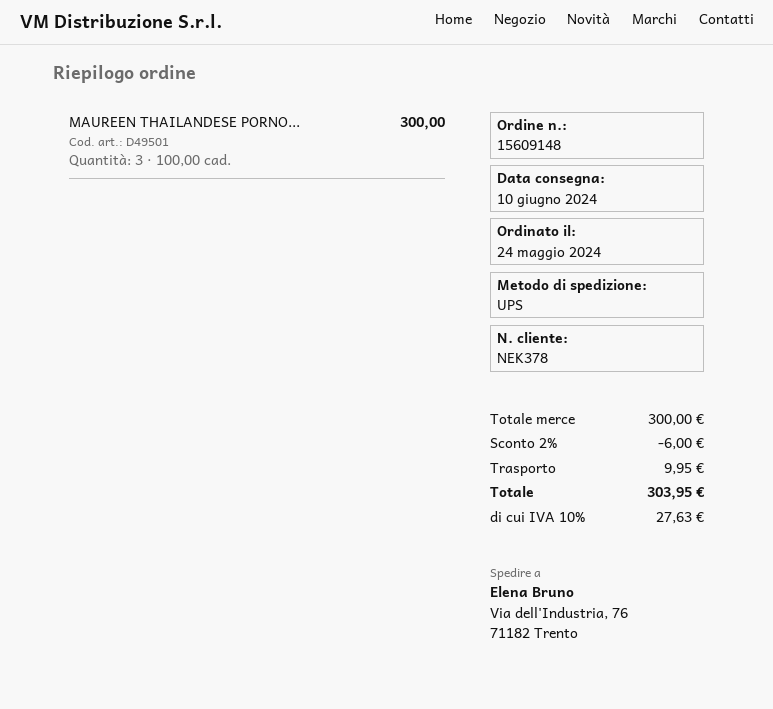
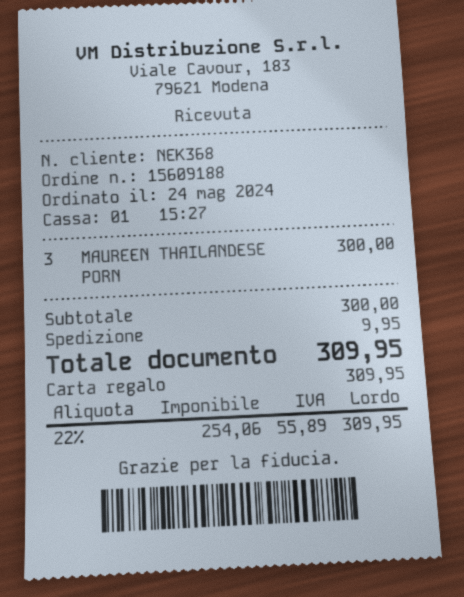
order number: 15609148 -> 15609188
customer number: NEK378 -> NEK368
discount: 2% = 6.00 -> none
tax: 10% = 27.63 -> 22% = 55.89
total: 303.95 -> 309.95

